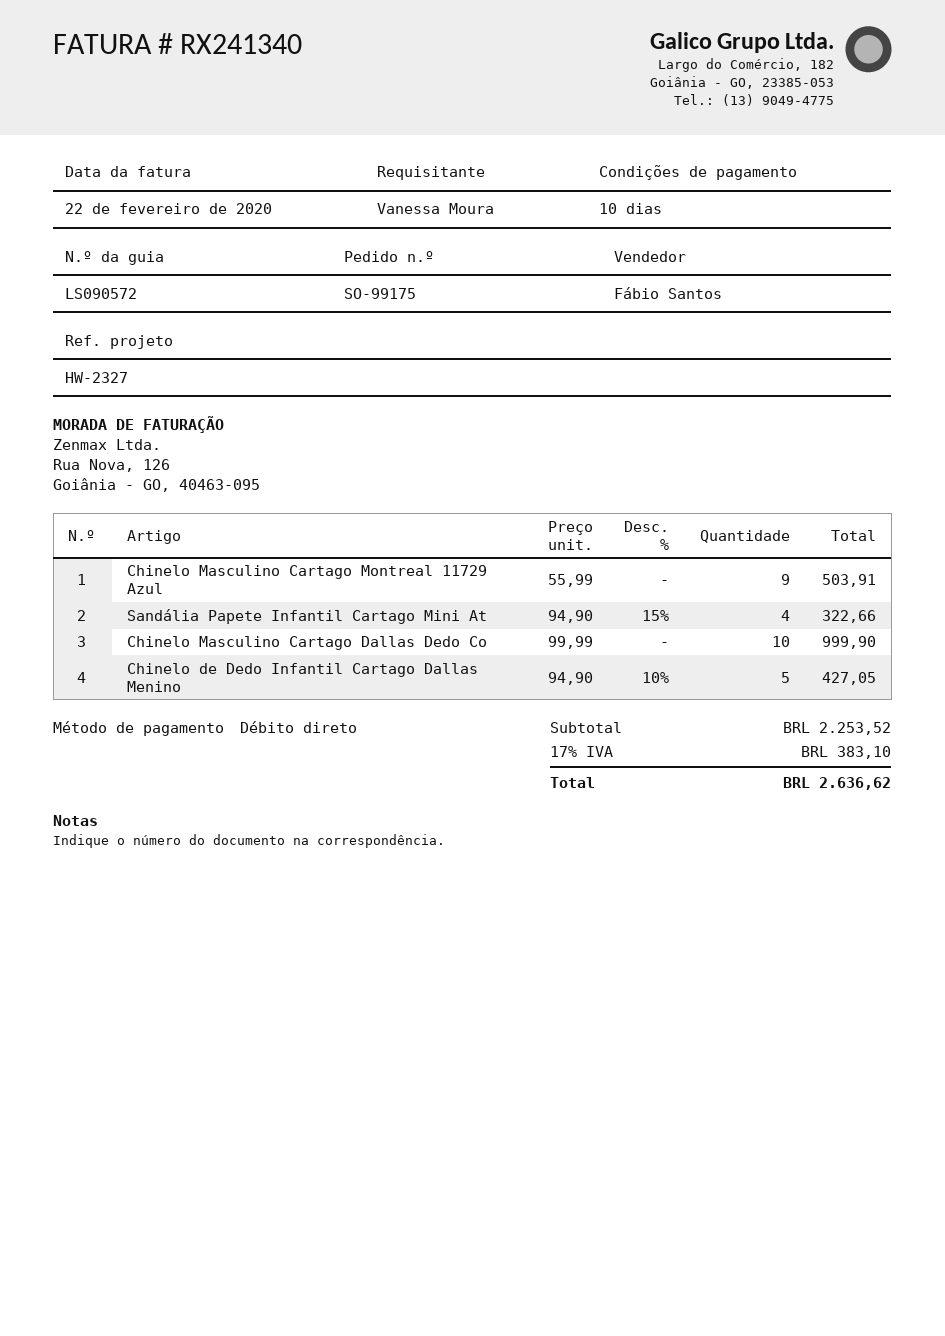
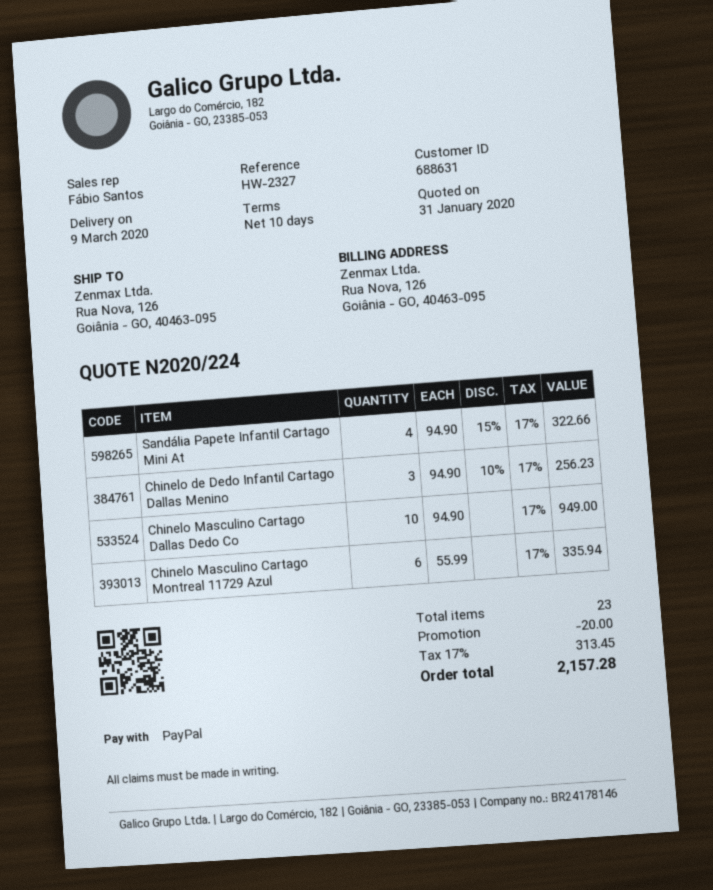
payment method: direct debit -> PayPal
Chinelo Masculino Cartago Montreal 11729 Azul: 9 x 55.99 = 503.91 -> 6 x 55.99 = 335.94
Chinelo Masculino Cartago Dallas Dedo Co: 10 x 99.99 = 999.90 -> 10 x 94.90 = 949.00
Chinelo de Dedo Infantil Cartago Dallas Menino: 5 x 94.90 - 10% = 427.05 -> 3 x 94.90 - 10% = 256.23
discount: none -> 20.00
tax: 17% = 383.10 -> 17% = 313.45
total: 2636.62 -> 2157.28

